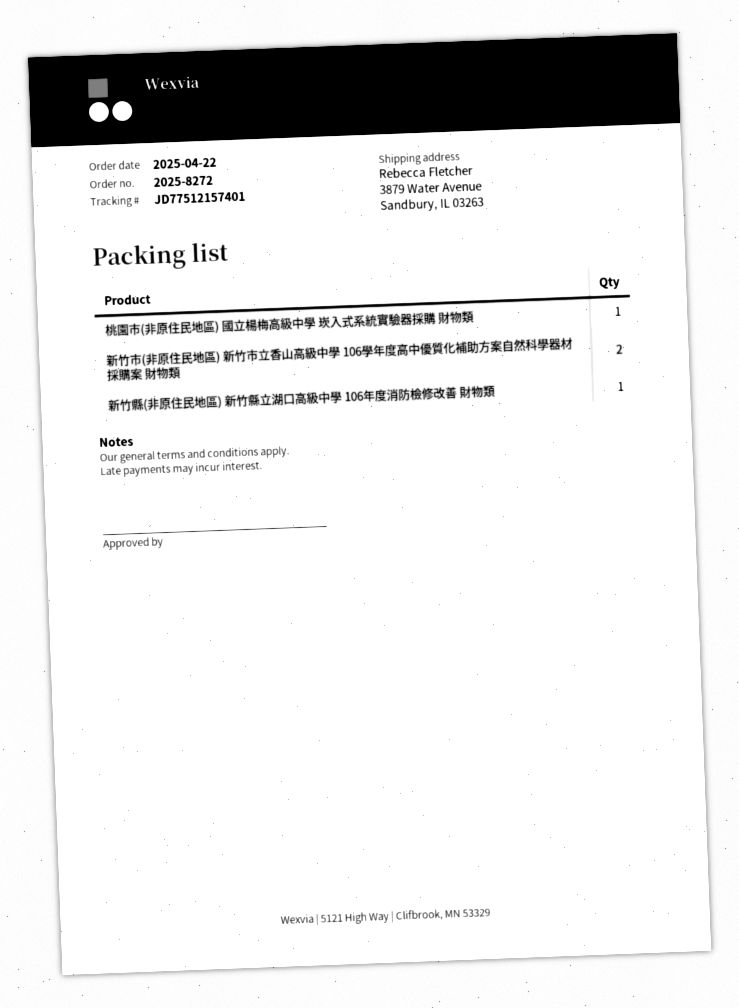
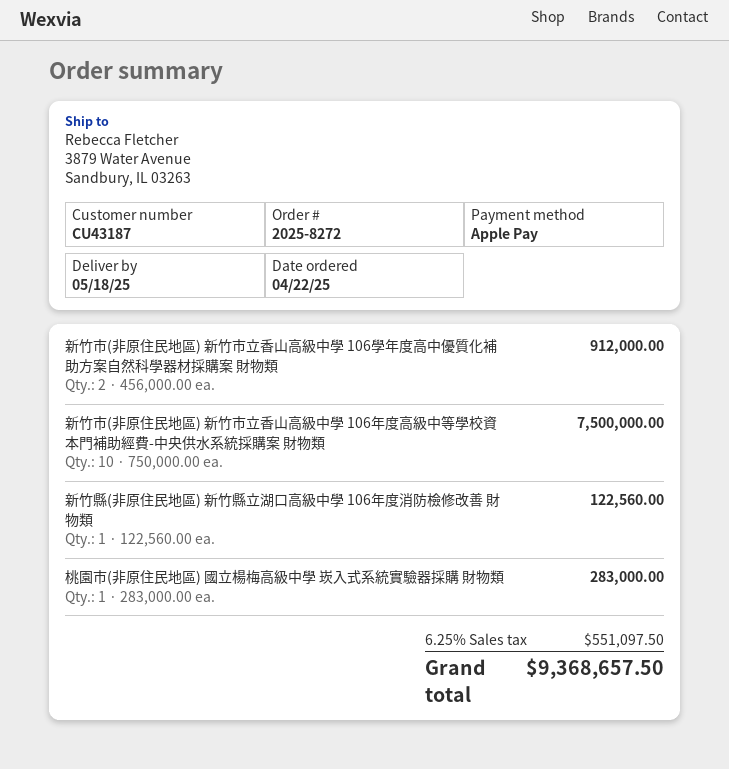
新竹市(非原住民地區) 新竹市立香山高級中學 106年度高級中等學校資本門補助經費-中央供水系統採購案 財物類: none -> 10

